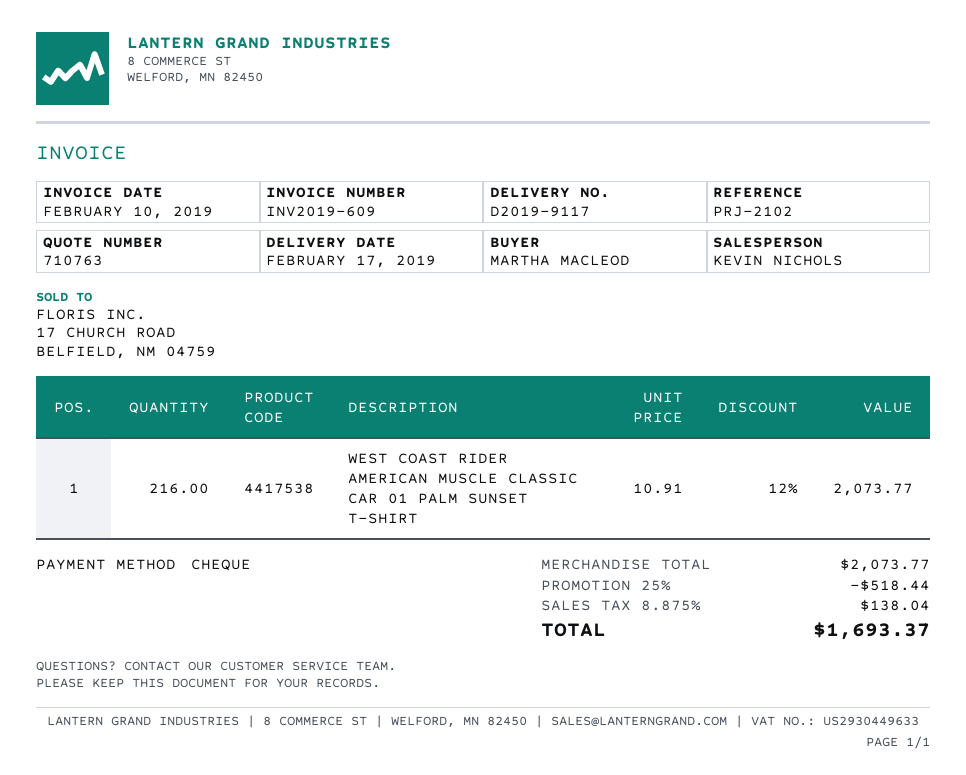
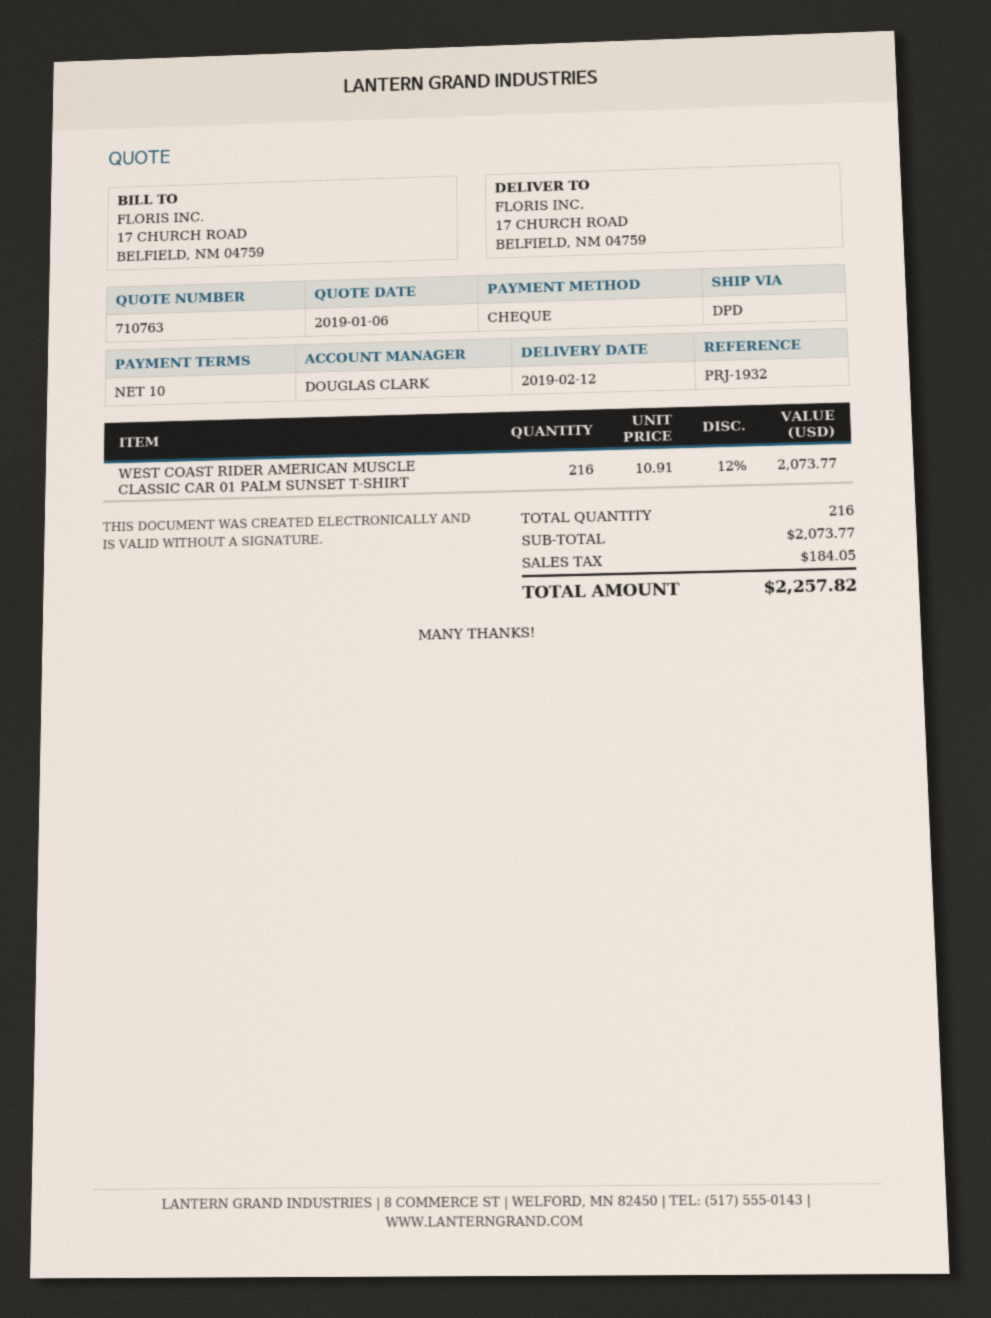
delivery date: 2019-02-17 -> 2019-02-12
reference: PRJ-2102 -> PRJ-1932
sales rep: KEVIN NICHOLS -> DOUGLAS CLARK
discount: 25% = 518.44 -> none
tax: 138.04 -> 184.05
total: 1693.37 -> 2257.82

